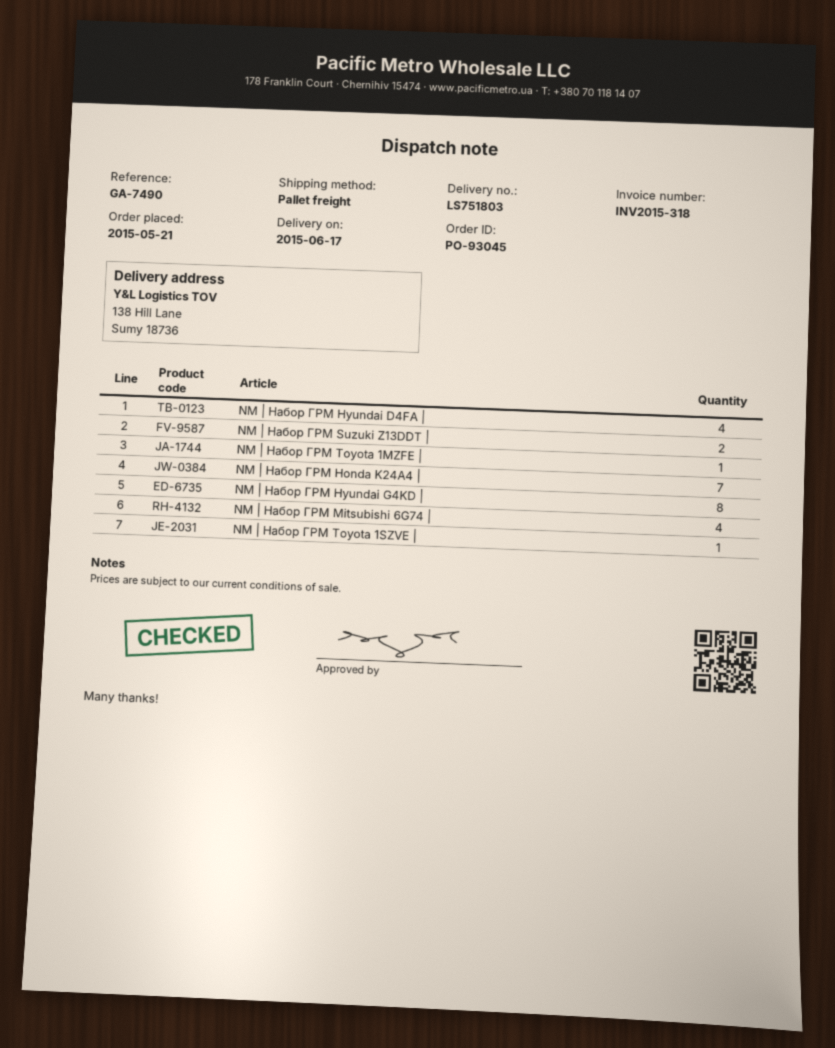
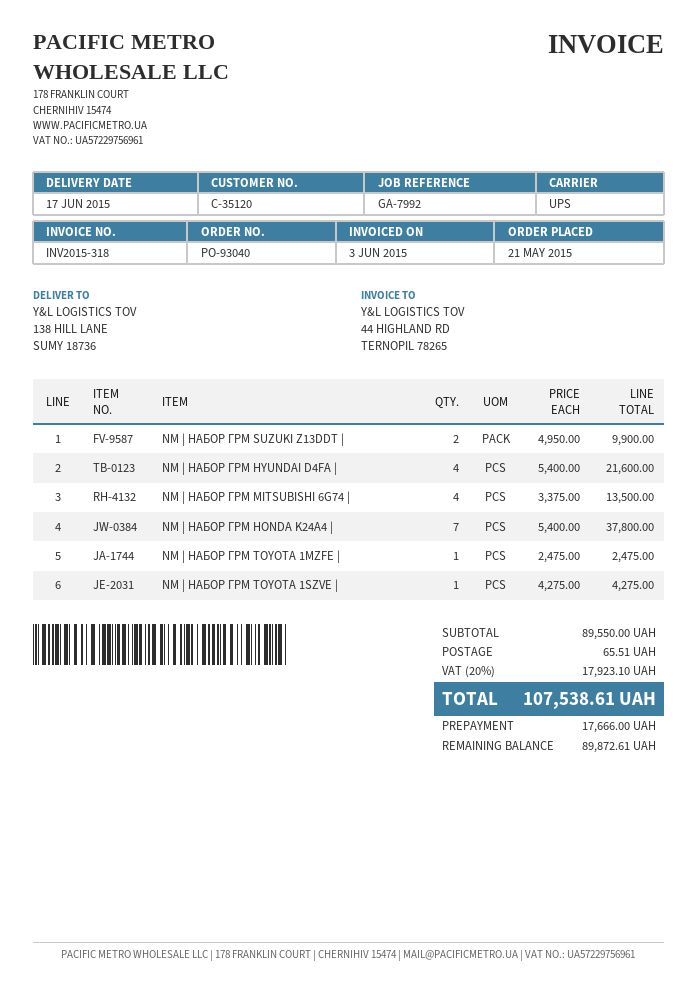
order number: PO-93045 -> PO-93040
reference: GA-7490 -> GA-7992
shipping method: pallet freight -> UPS
NM | Набор ГРМ Hyundai G4KD |: 8 -> none

